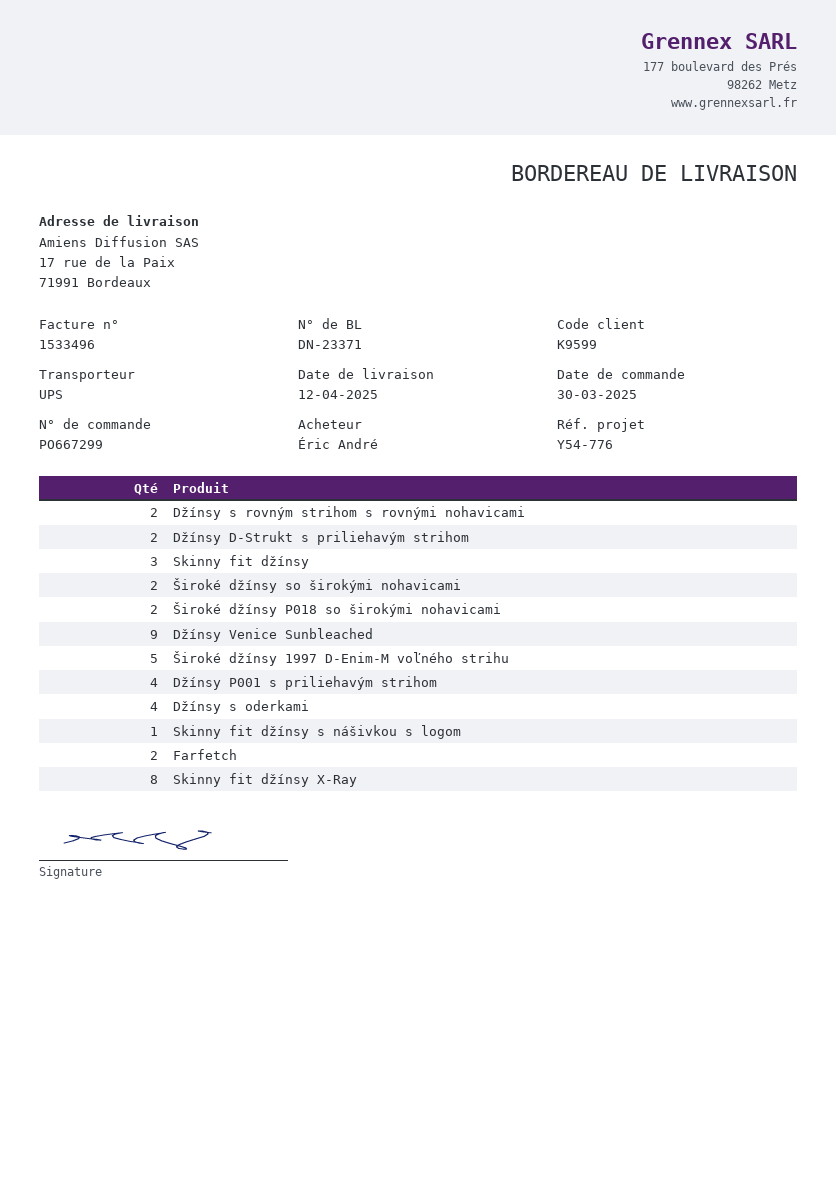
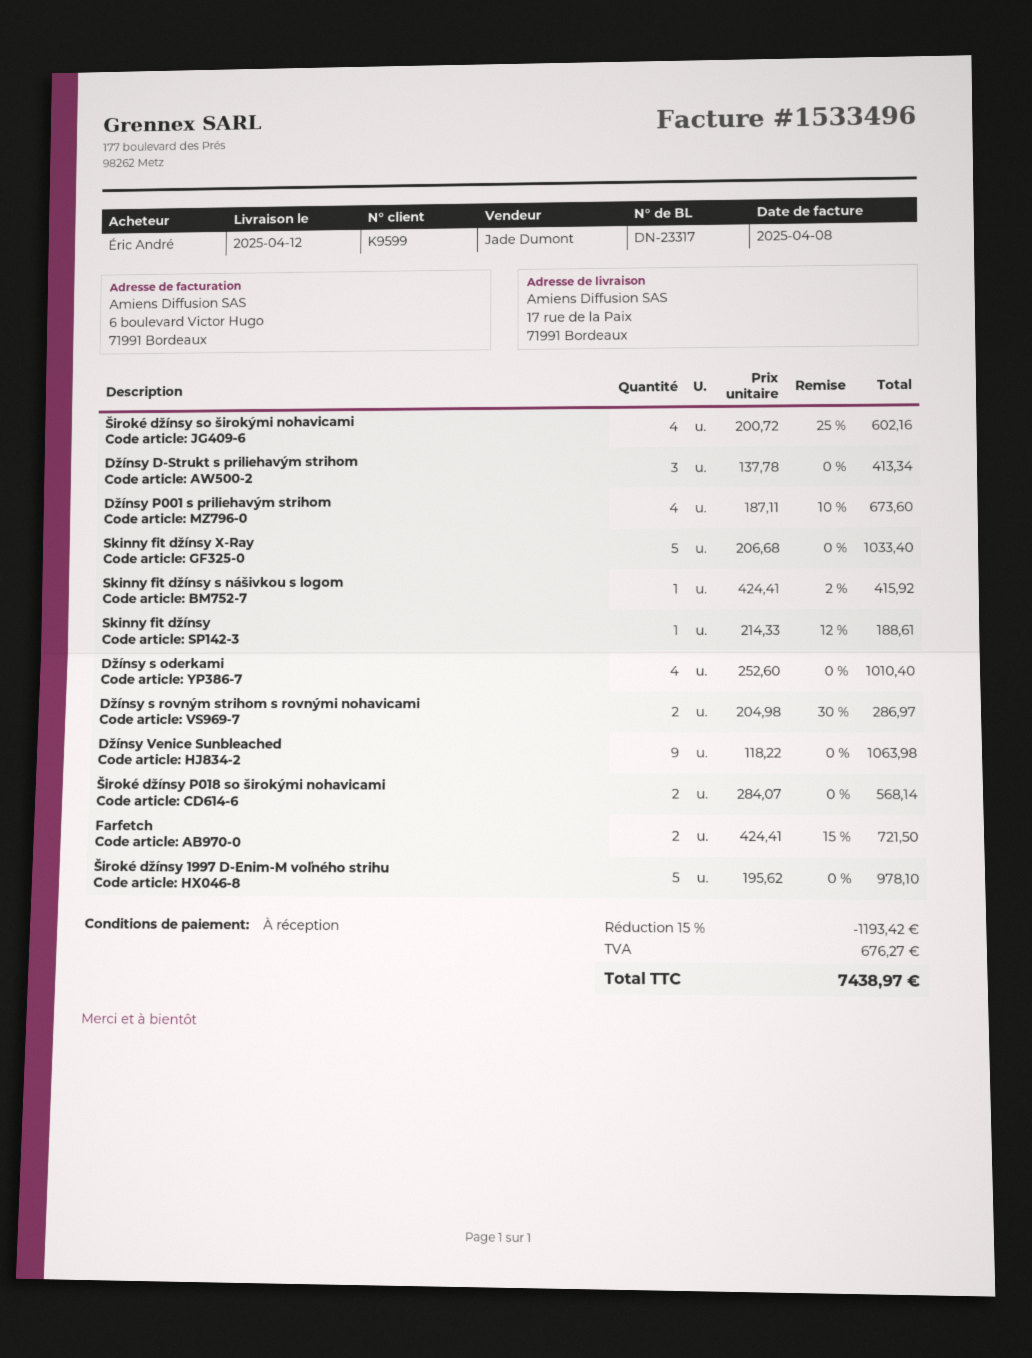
delivery note number: DN-23371 -> DN-23317
Džínsy D-Strukt s priliehavým strihom: 2 -> 3
Skinny fit džínsy: 3 -> 1
Široké džínsy so širokými nohavicami: 2 -> 4
Skinny fit džínsy X-Ray: 8 -> 5

